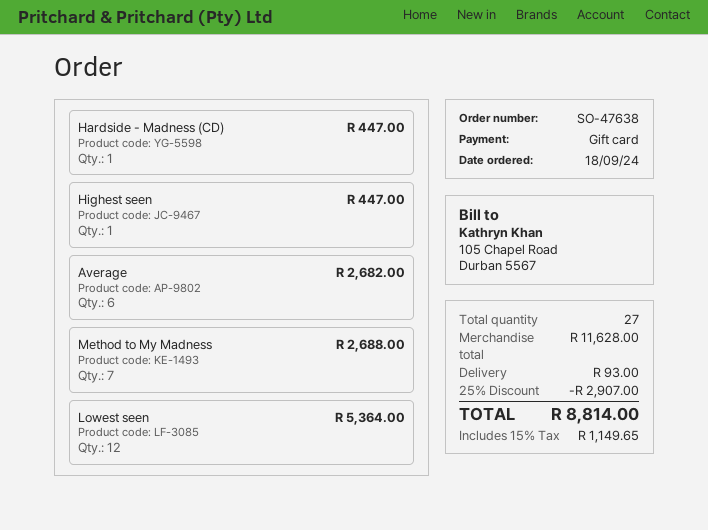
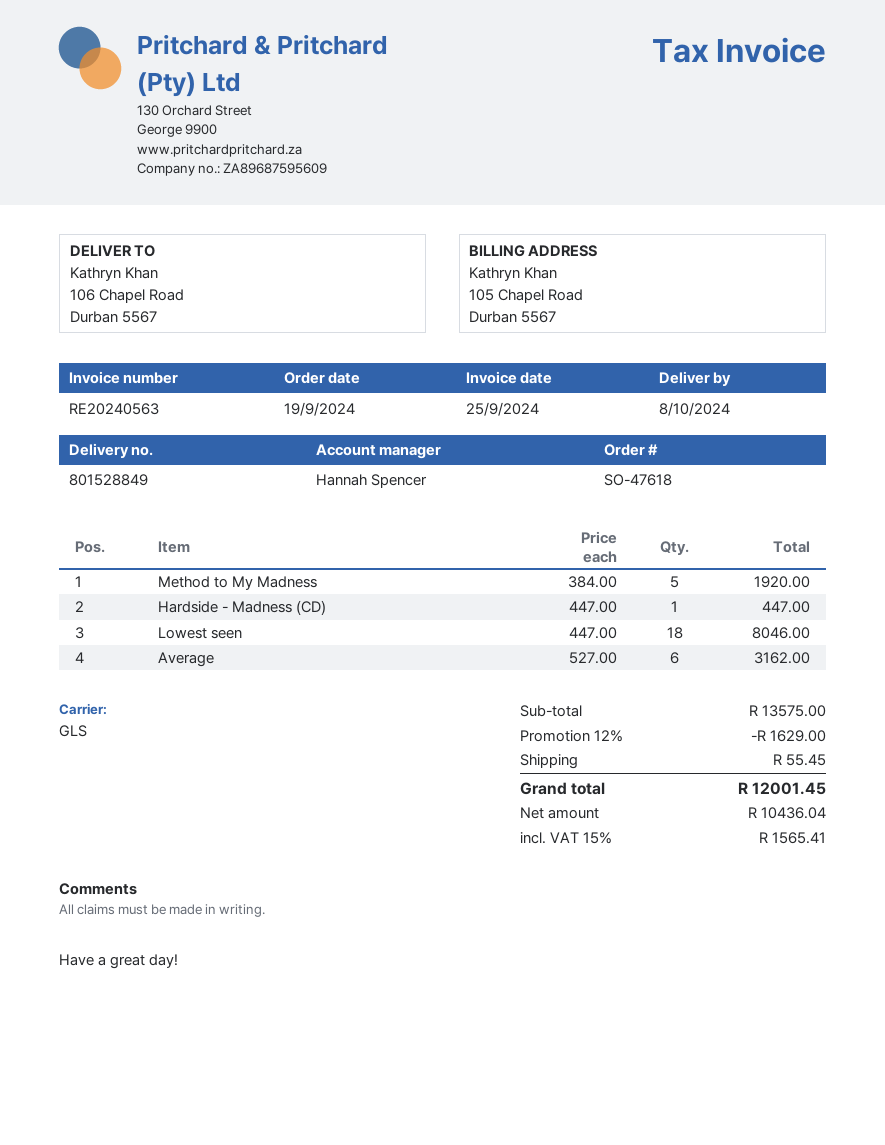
order number: SO-47638 -> SO-47618
order date: 2024-09-18 -> 2024-09-19
Highest seen: 1 for 447.00 -> none
Average: 6 for 2682.00 -> 6 for 3162.00
Method to My Madness: 7 for 2688.00 -> 5 for 1920.00
Lowest seen: 12 for 5364.00 -> 18 for 8046.00
subtotal: 11628.00 -> 13575.00
discount: 25% = 2907.00 -> 12% = 1629.00
shipping: 93.00 -> 55.45
tax: 15% = 1149.65 -> 15% = 1565.41
total: 8814.00 -> 12001.45

